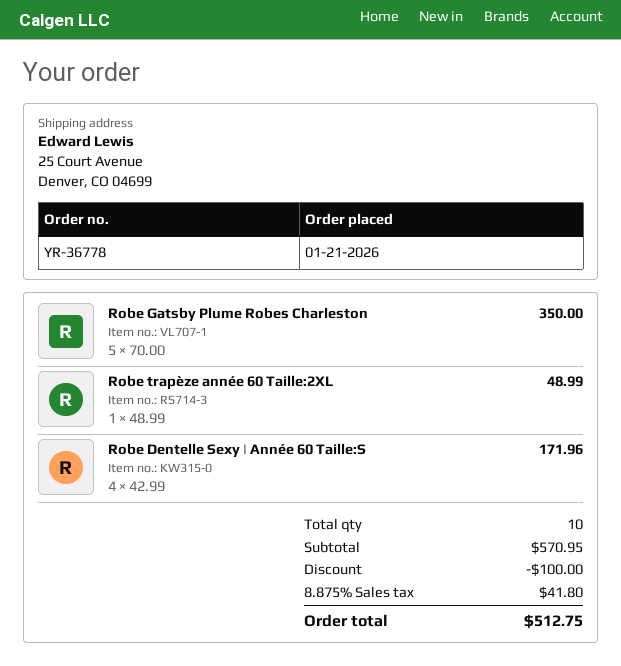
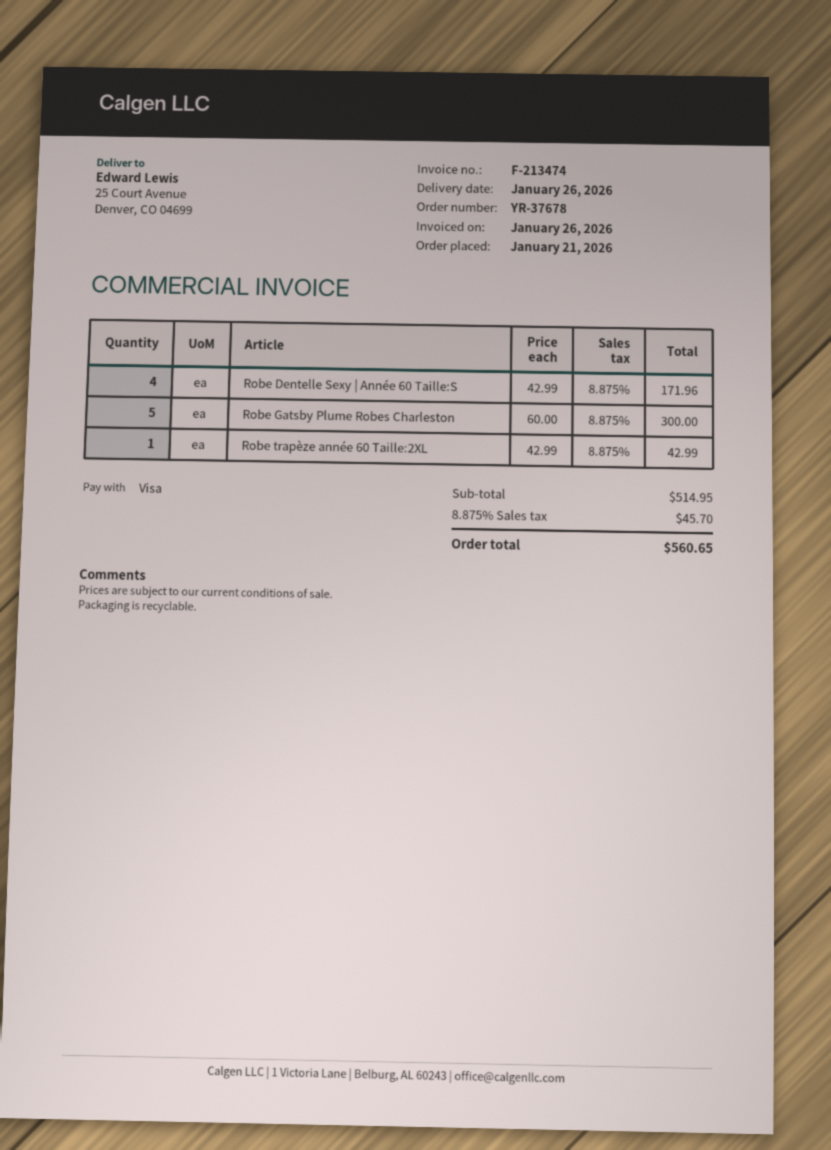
order number: YR-36778 -> YR-37678
Robe Gatsby Plume Robes Charleston: 5 x 70.00 = 350.00 -> 5 x 60.00 = 300.00
Robe trapèze année 60 Taille:2XL: 1 x 48.99 = 48.99 -> 1 x 42.99 = 42.99
subtotal: 570.95 -> 514.95
discount: 100.00 -> none
tax: 8.875% = 41.80 -> 8.875% = 45.70
total: 512.75 -> 560.65

